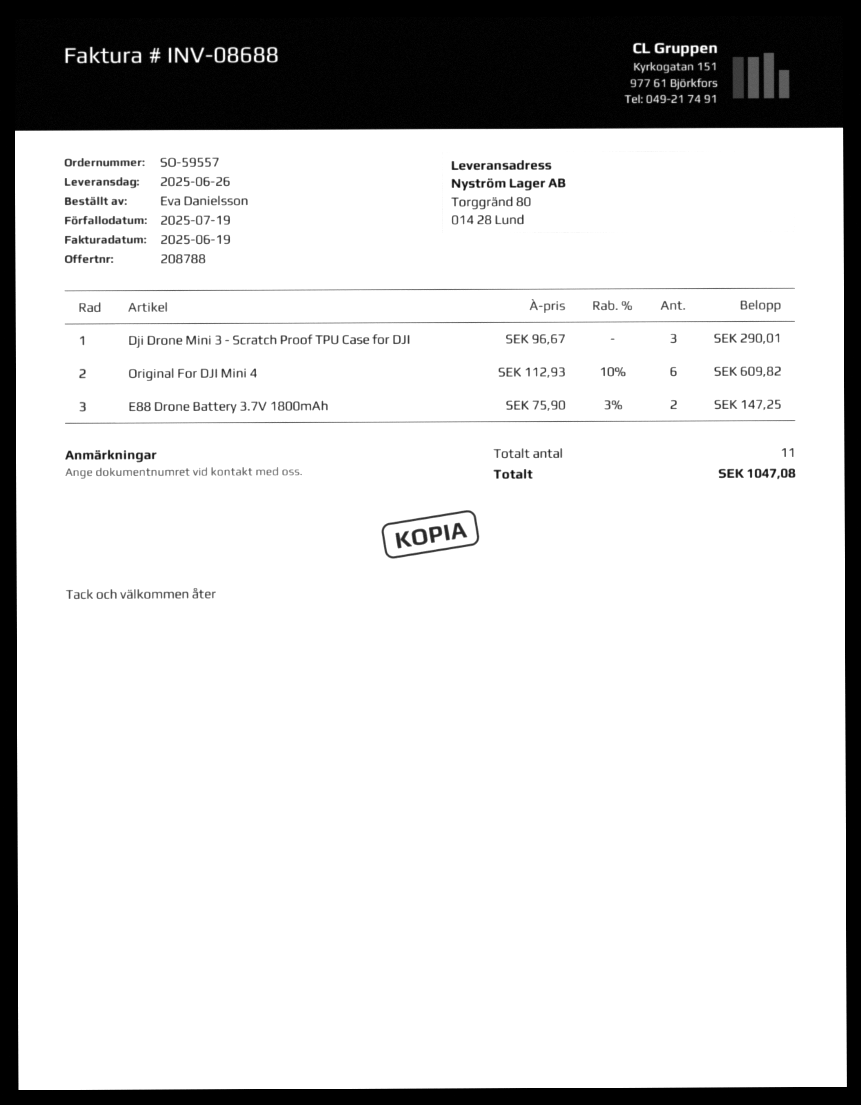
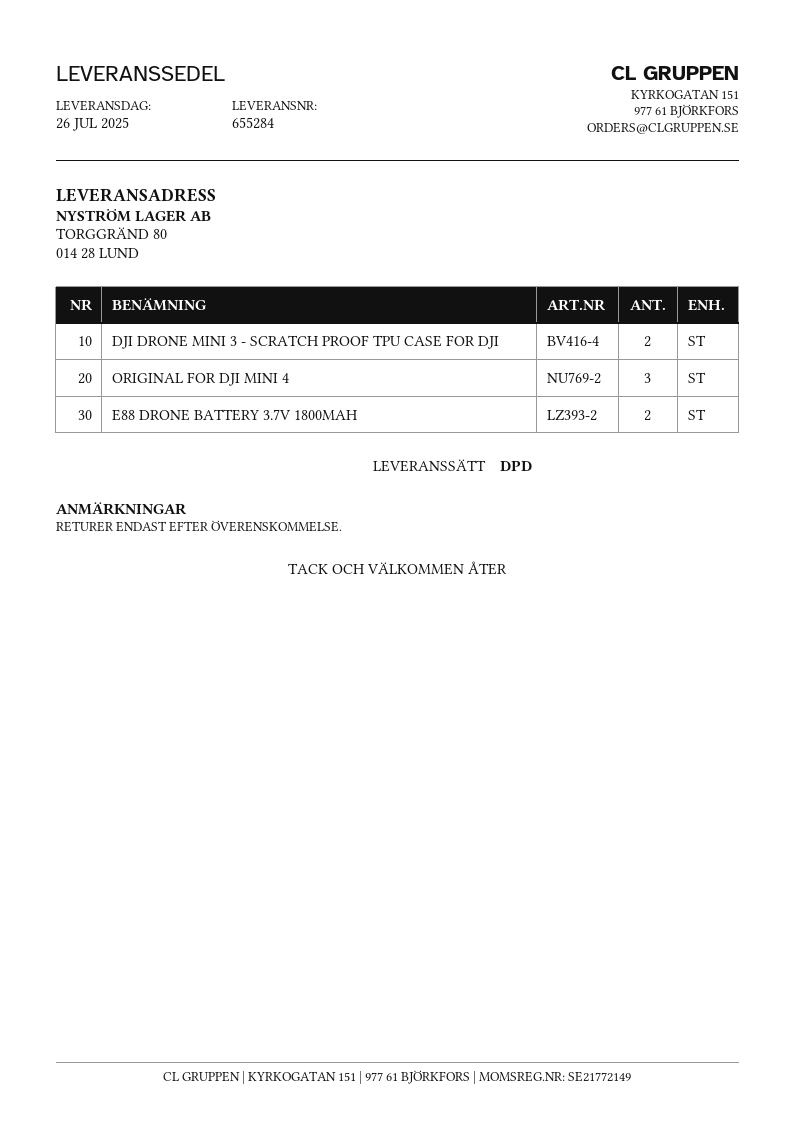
delivery date: 2025-06-26 -> 2025-07-26
Dji Drone Mini 3 - Scratch Proof TPU Case for DJI: 3 -> 2
Original For DJI Mini 4: 6 -> 3

